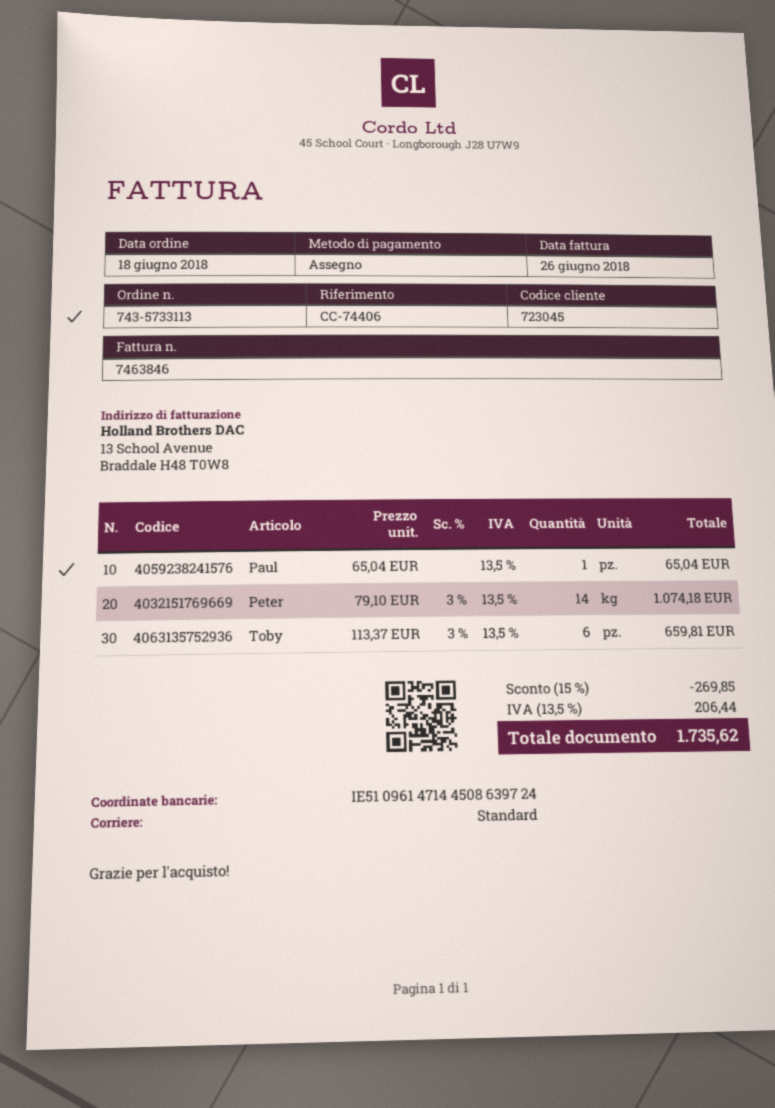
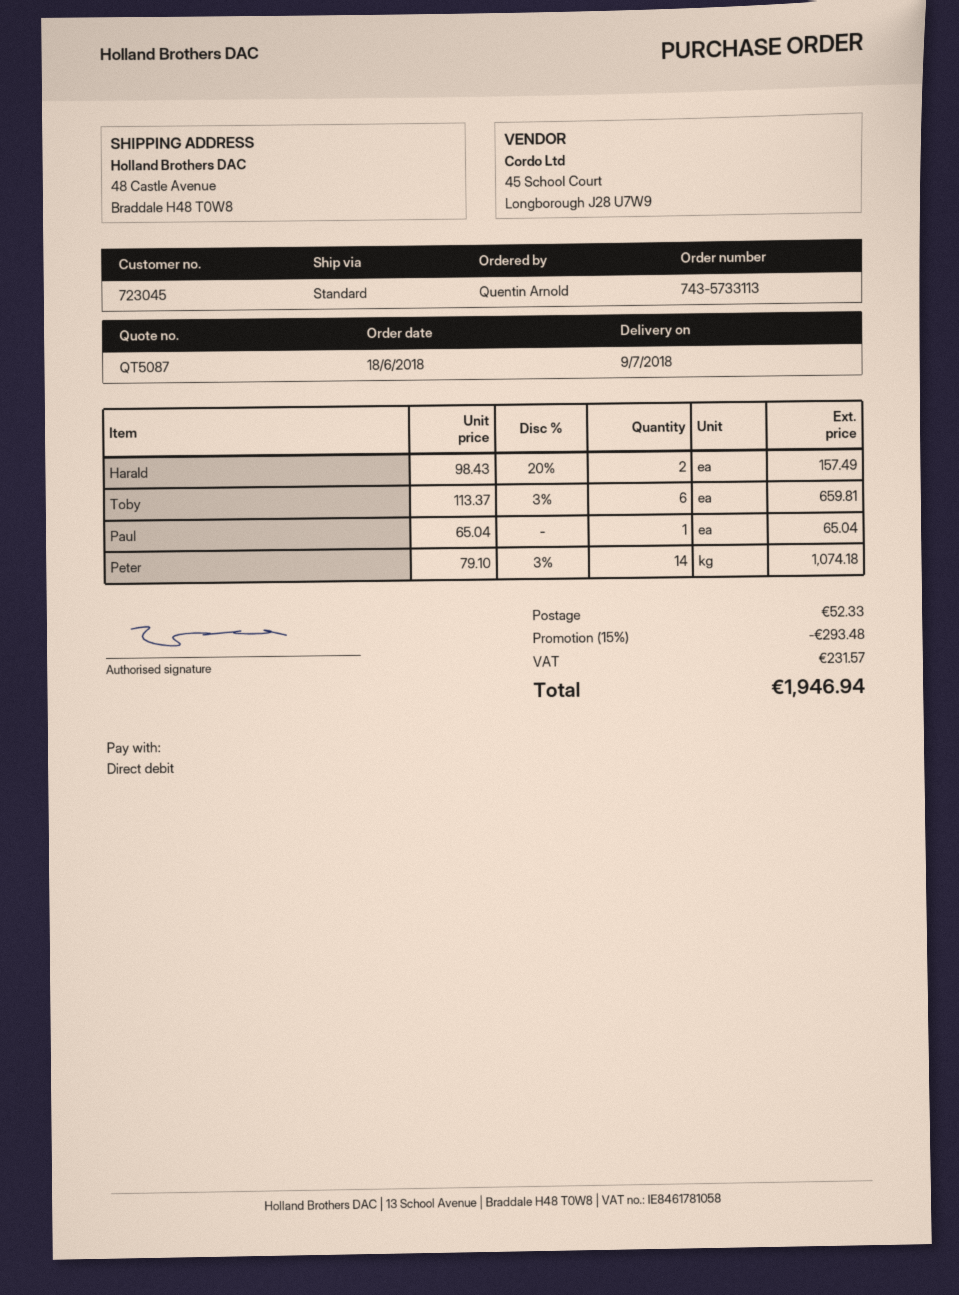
payment method: cheque -> direct debit
Harald: none -> 2 x 98.43 - 20% = 157.49
discount: 15% = 269.85 -> 15% = 293.48
shipping: none -> 52.33
tax: 206.44 -> 231.57
total: 1735.62 -> 1946.94

